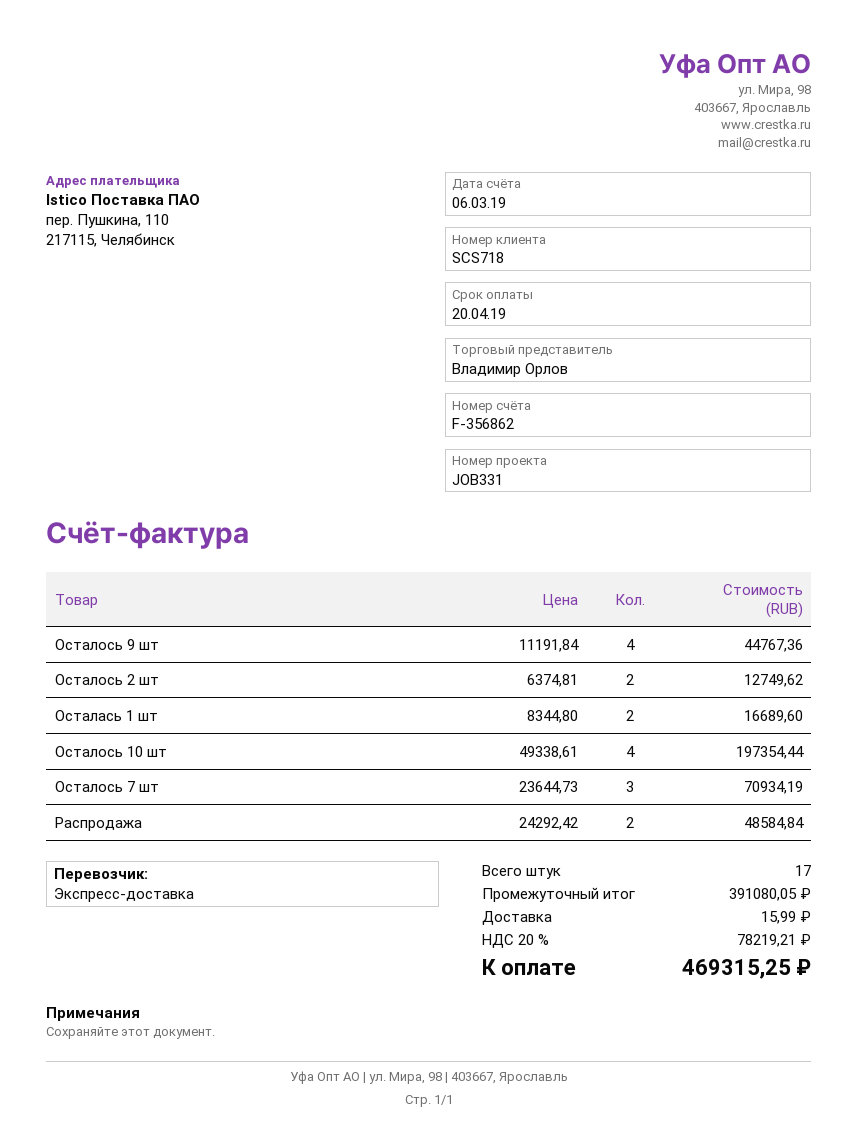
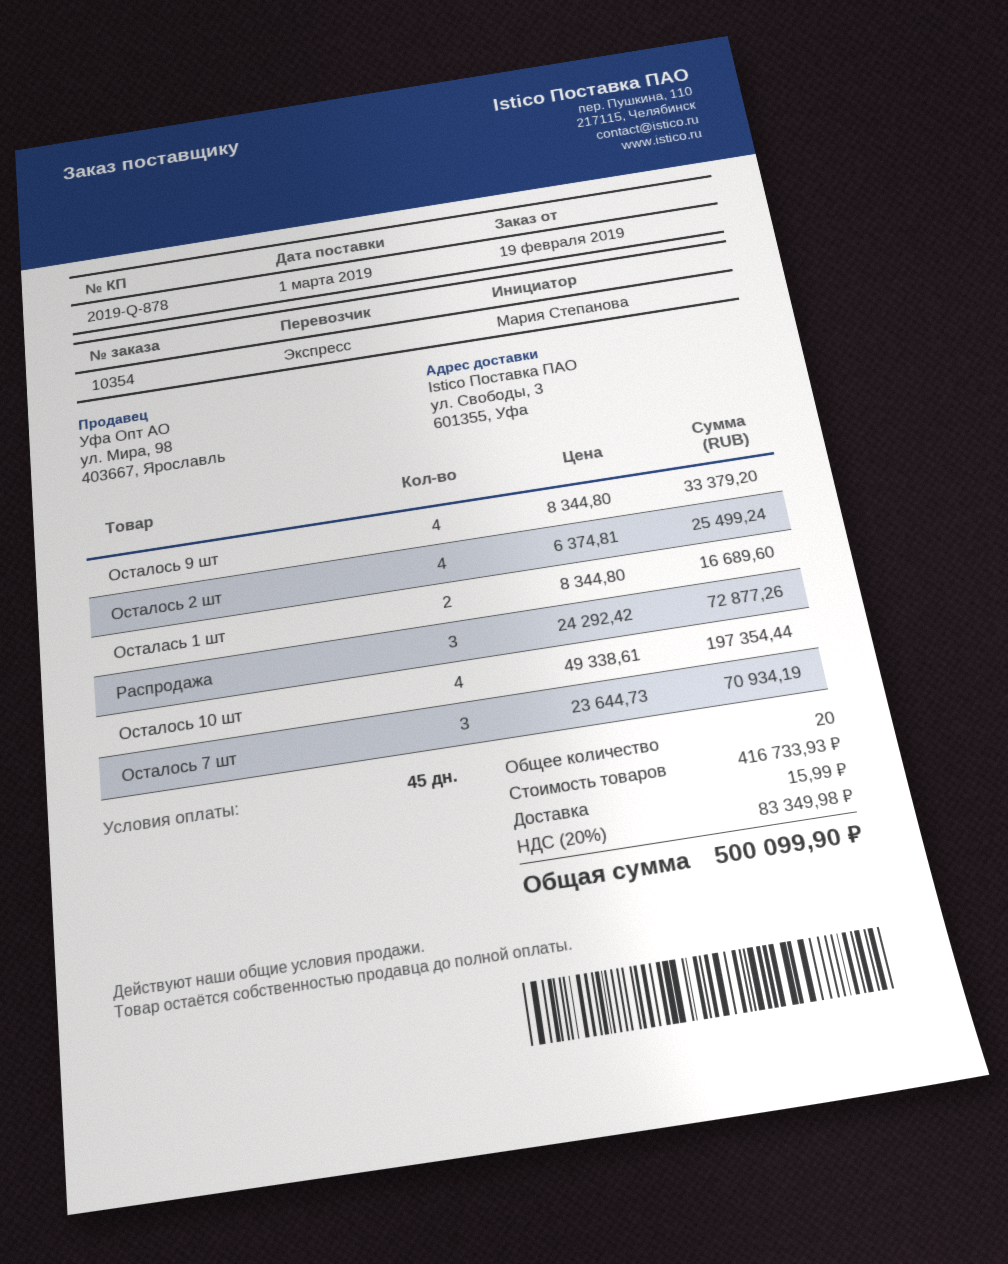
Осталось 9 шт: 4 x 11191.84 = 44767.36 -> 4 x 8344.80 = 33379.20
Осталось 2 шт: 2 x 6374.81 = 12749.62 -> 4 x 6374.81 = 25499.24
Распродажа: 2 x 24292.42 = 48584.84 -> 3 x 24292.42 = 72877.26
total quantity: 17 -> 20
subtotal: 391080.05 -> 416733.93
tax: 20% = 78219.21 -> 20% = 83349.98
total: 469315.25 -> 500099.90

